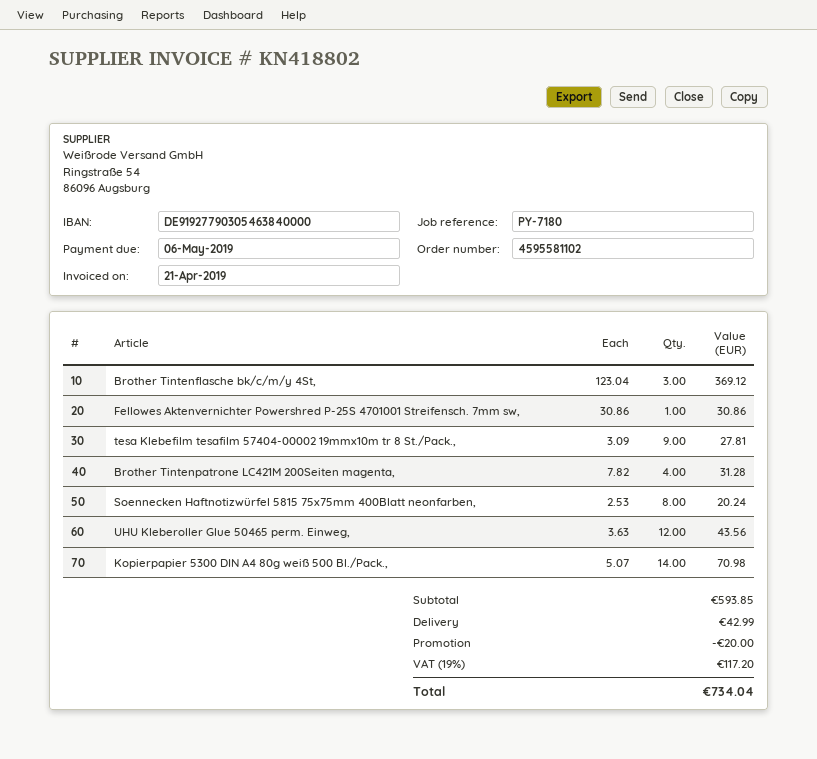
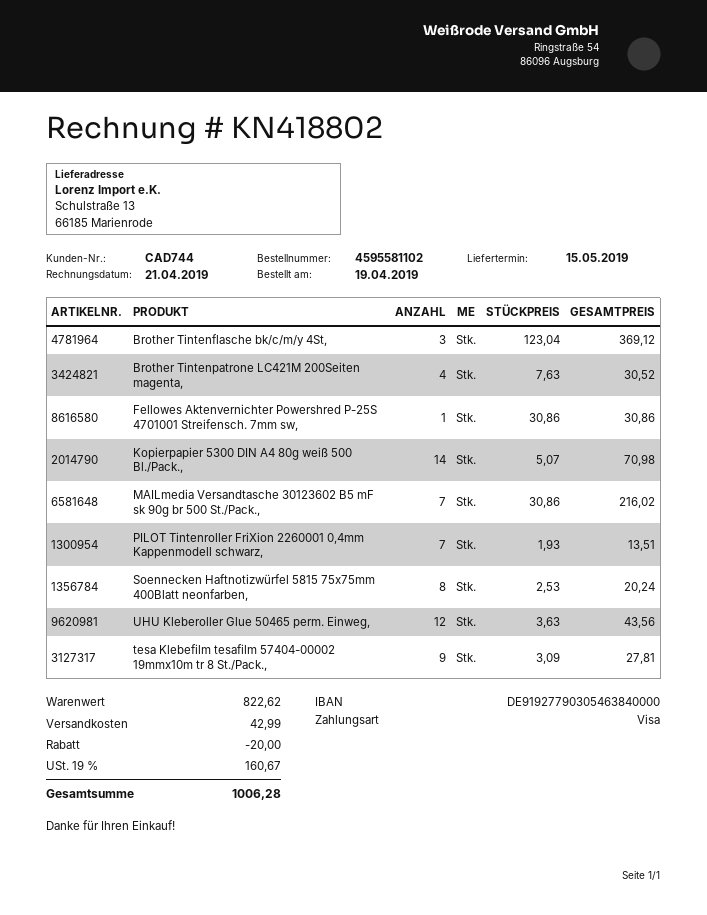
Brother Tintenpatrone LC421M 200Seiten magenta,: 4 x 7.82 = 31.28 -> 4 x 7.63 = 30.52
MAILmedia Versandtasche 30123602 B5 mF sk 90g br 500 St./Pack.,: none -> 7 x 30.86 = 216.02
PILOT Tintenroller FriXion 2260001 0,4mm Kappenmodell schwarz,: none -> 7 x 1.93 = 13.51
subtotal: 593.85 -> 822.62
tax: 19% = 117.20 -> 19% = 160.67
total: 734.04 -> 1006.28

